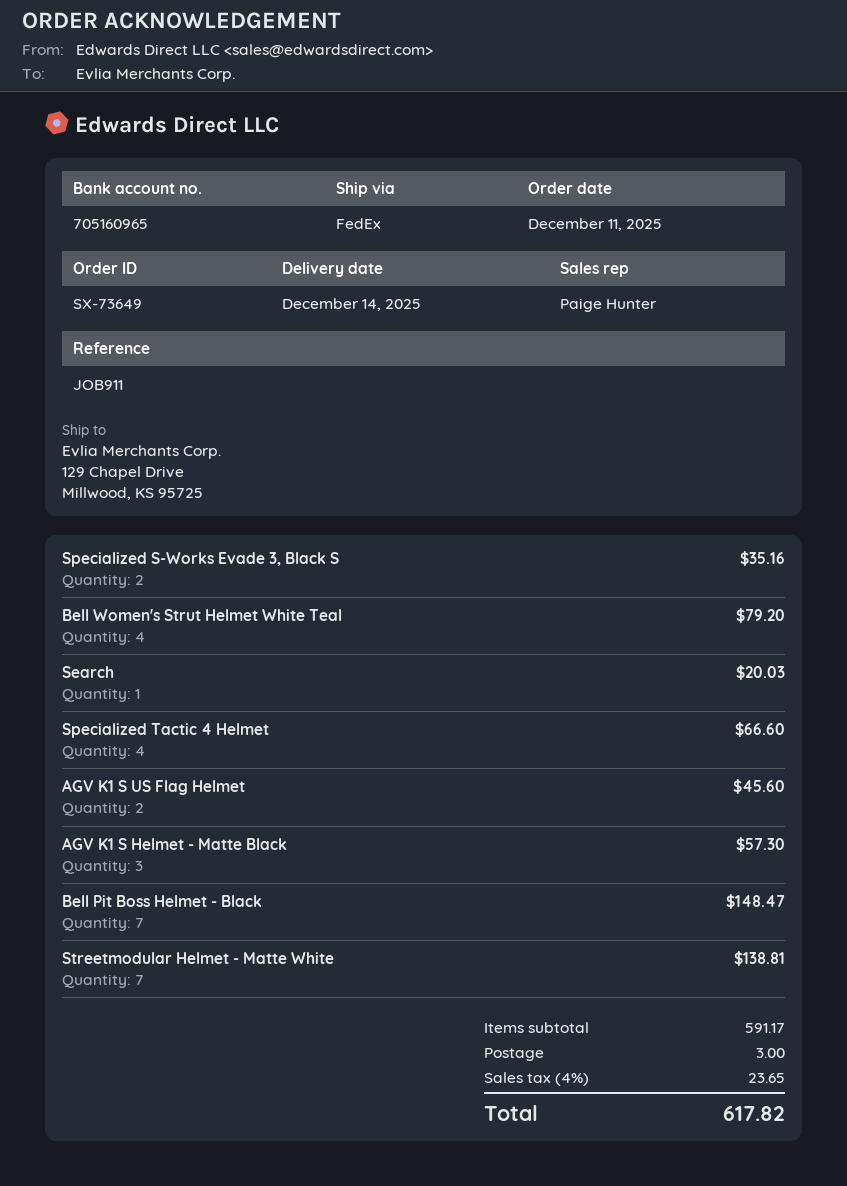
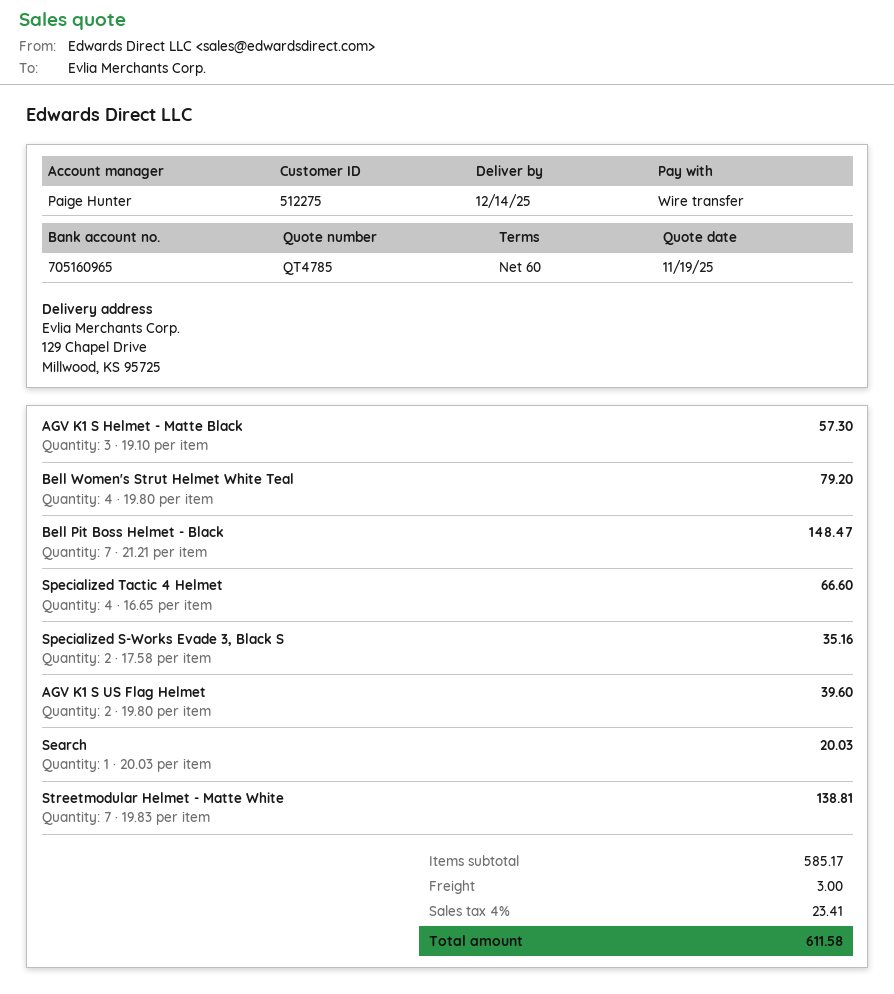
AGV K1 S US Flag Helmet: 2 for 45.60 -> 2 for 39.60
subtotal: 591.17 -> 585.17
tax: 4% = 23.65 -> 4% = 23.41
total: 617.82 -> 611.58

